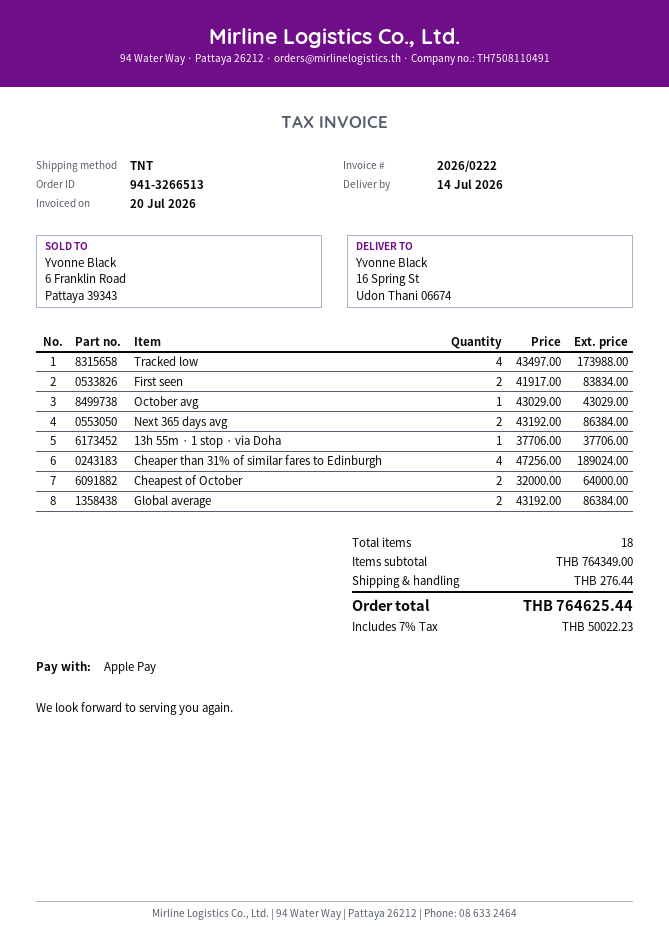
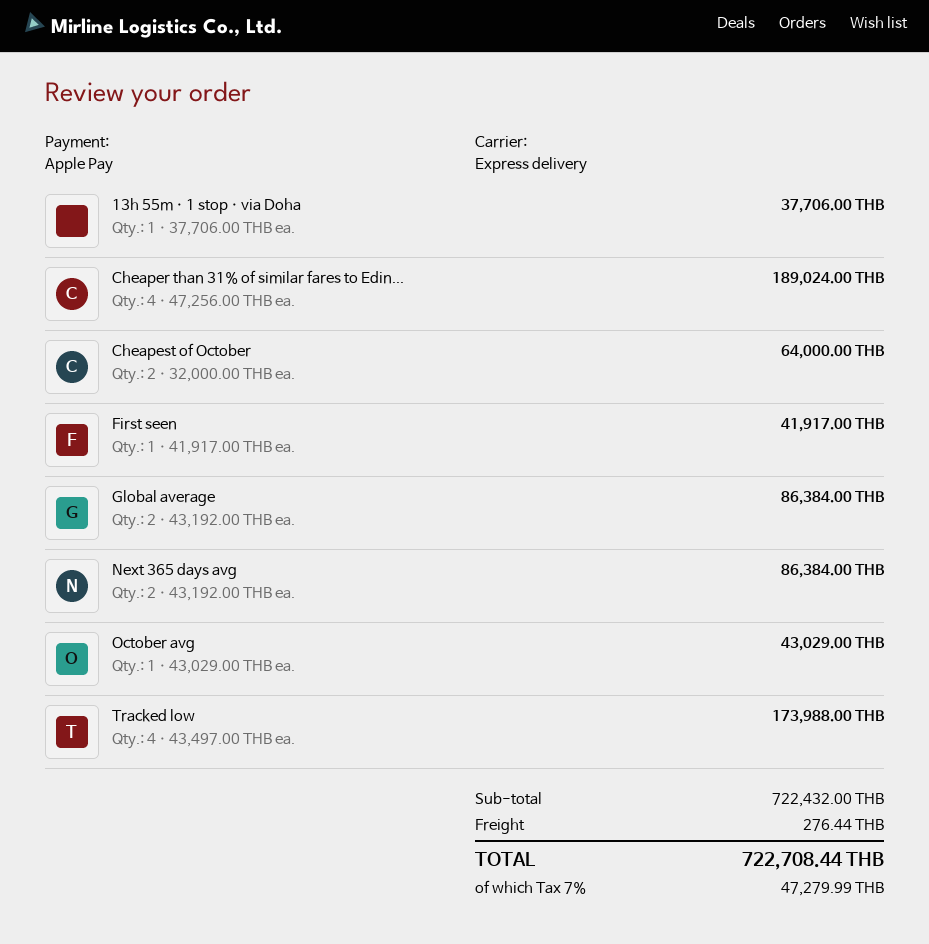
shipping method: TNT -> express
First seen: 2 x 41917.00 = 83834.00 -> 1 x 41917.00 = 41917.00
subtotal: 764349.00 -> 722432.00
tax: 7% = 50022.23 -> 7% = 47279.99
total: 764625.44 -> 722708.44

